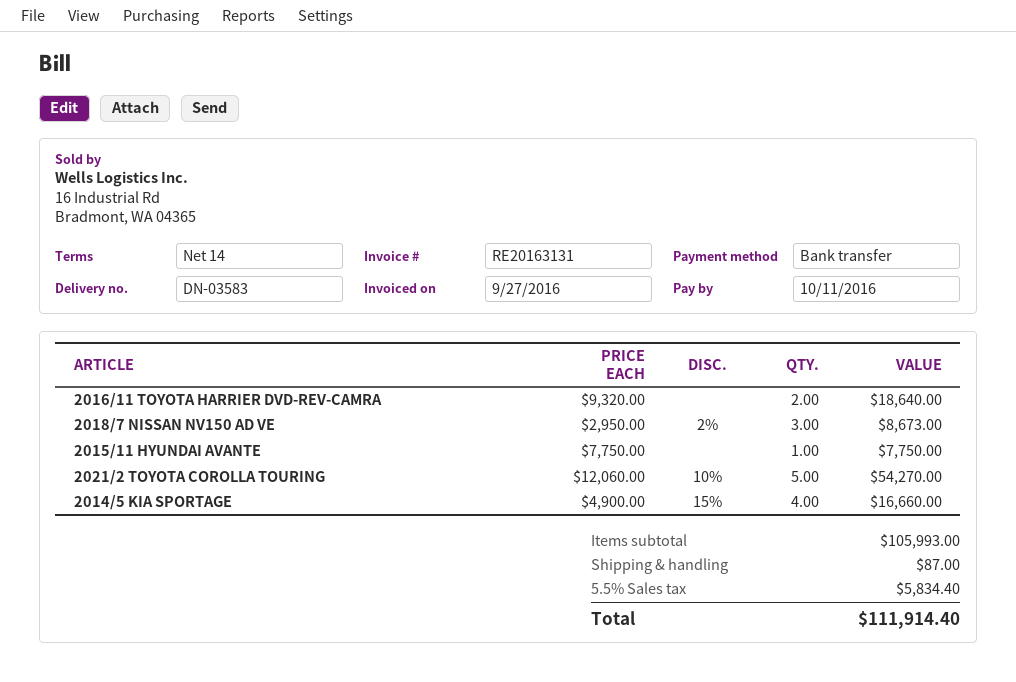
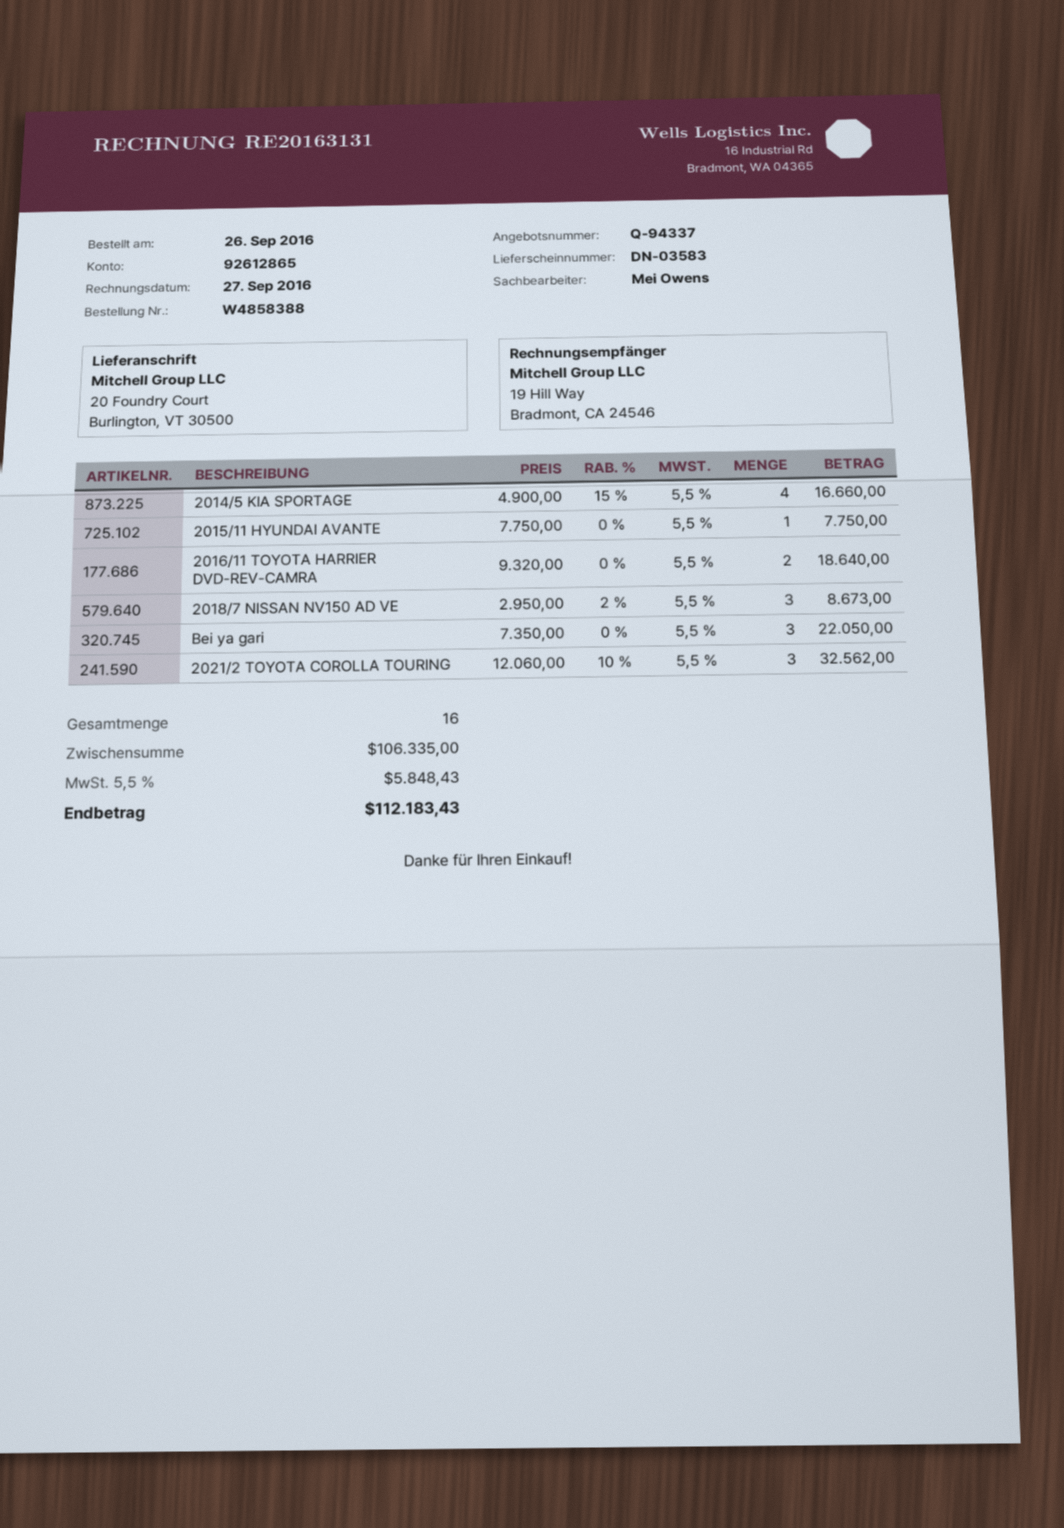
2021/2 TOYOTA COROLLA TOURING: 5 x 12060.00 - 10% = 54270.00 -> 3 x 12060.00 - 10% = 32562.00
Bei ya gari: none -> 3 x 7350.00 = 22050.00
subtotal: 105993.00 -> 106335.00
shipping: 87.00 -> none
tax: 5.5% = 5834.40 -> 5.5% = 5848.43
total: 111914.40 -> 112183.43

